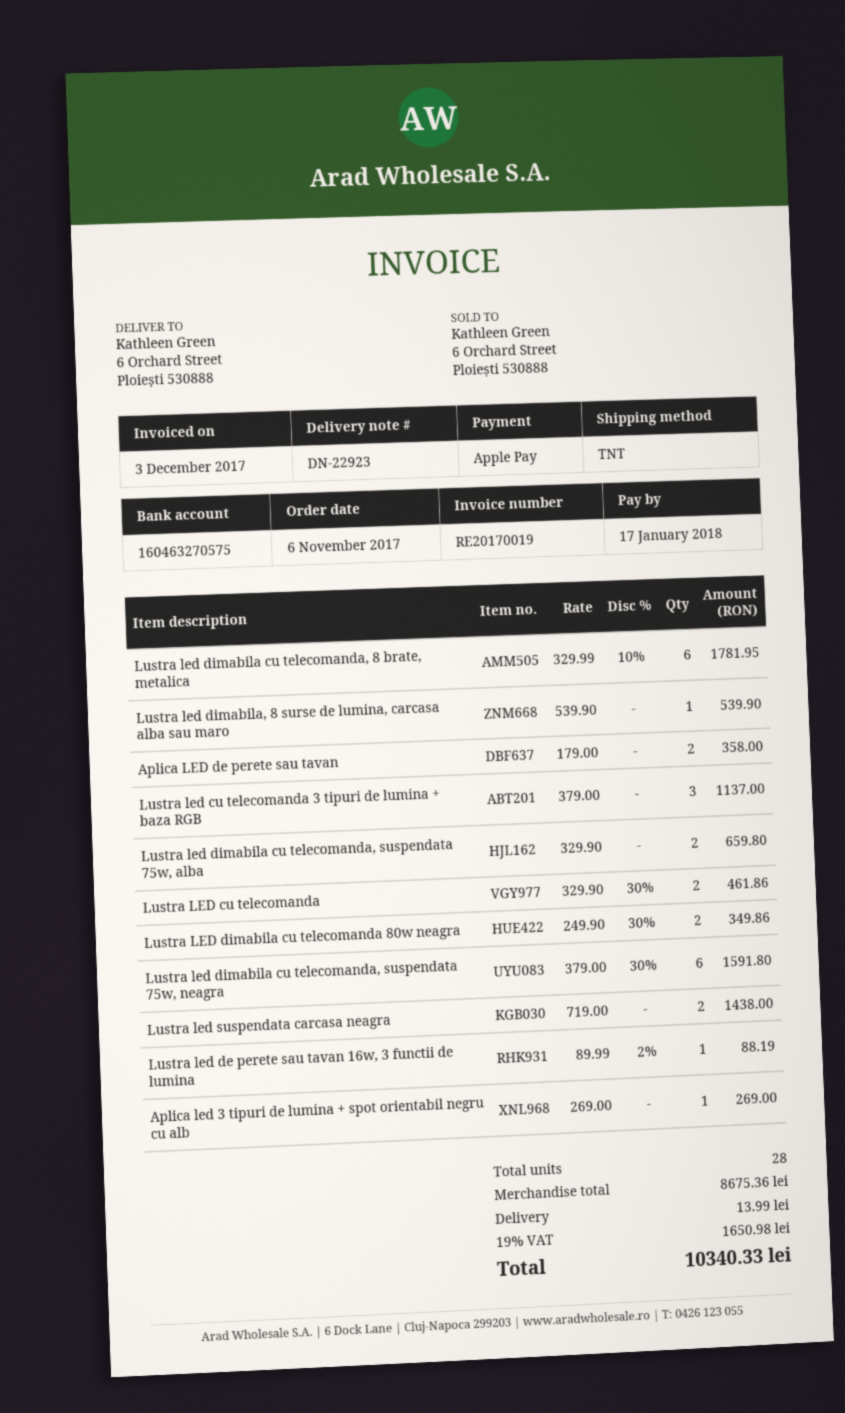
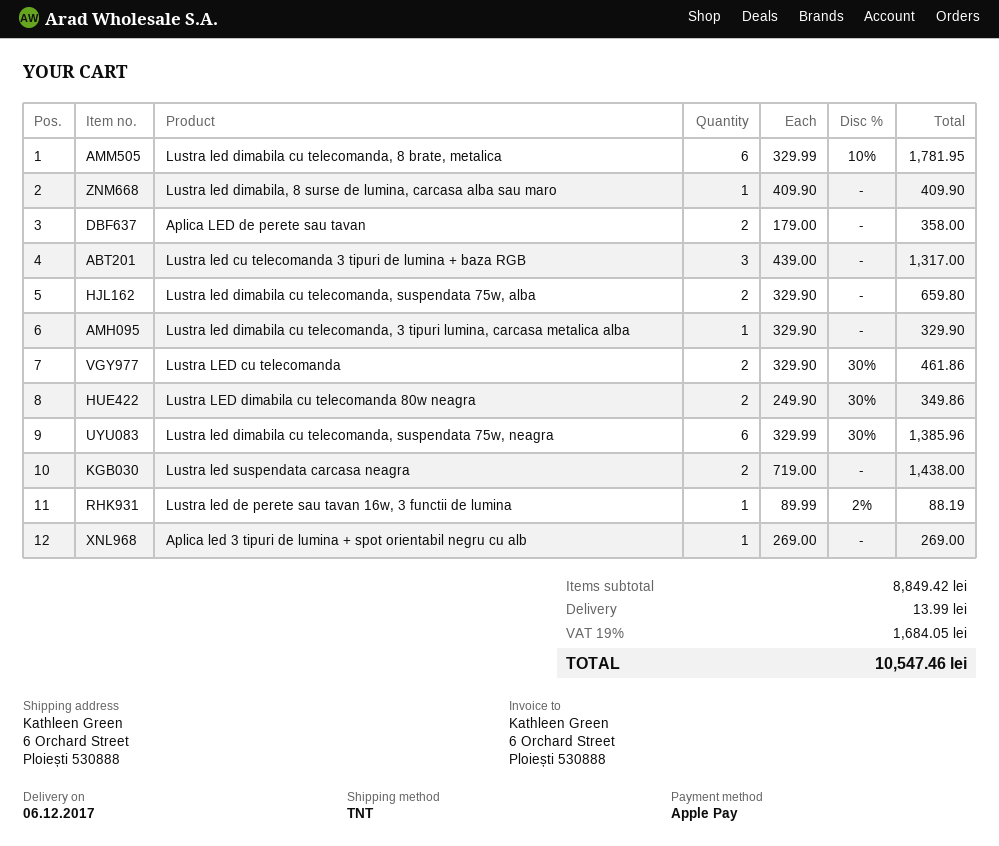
Lustra led dimabila, 8 surse de lumina, carcasa alba sau maro: 1 x 539.90 = 539.90 -> 1 x 409.90 = 409.90
Lustra led cu telecomanda 3 tipuri de lumina + baza RGB: 3 x 379.00 = 1137.00 -> 3 x 439.00 = 1317.00
Lustra led dimabila cu telecomanda, suspendata 75w, neagra: 6 x 379.00 - 30% = 1591.80 -> 6 x 329.99 - 30% = 1385.96
Lustra led dimabila cu telecomanda, 3 tipuri lumina, carcasa metalica alba: none -> 1 x 329.90 = 329.90
subtotal: 8675.36 -> 8849.42
tax: 19% = 1650.98 -> 19% = 1684.05
total: 10340.33 -> 10547.46

